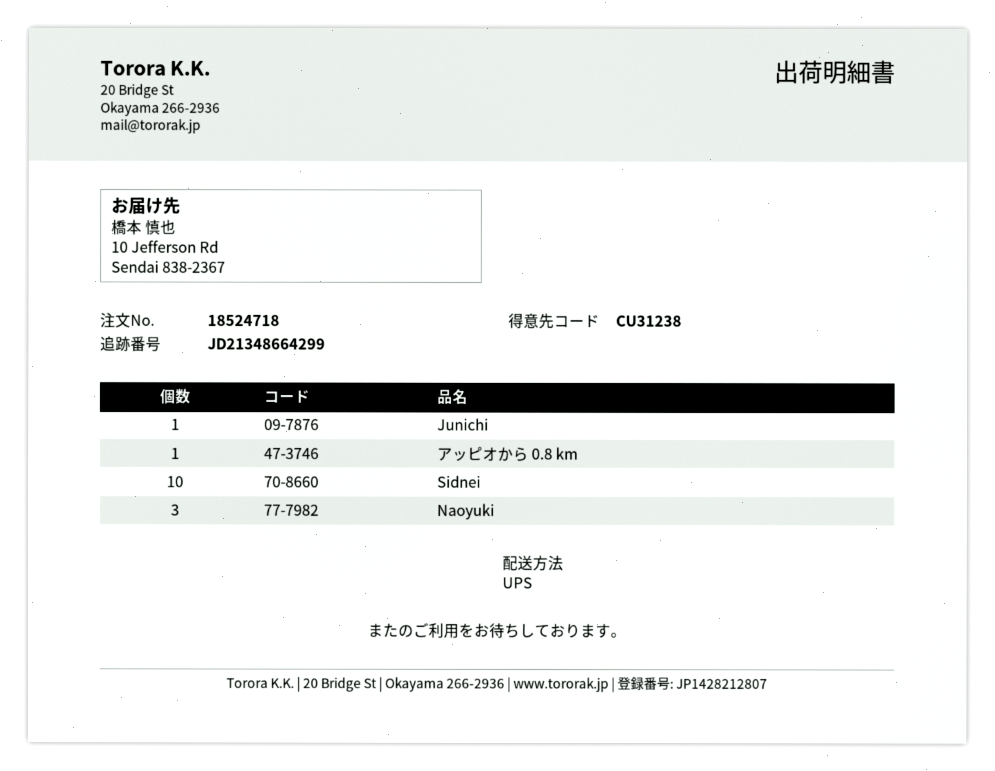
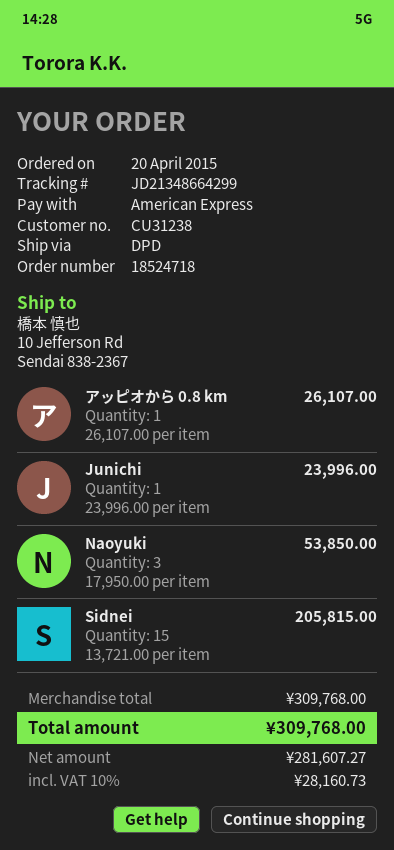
shipping method: UPS -> DPD
Sidnei: 10 -> 15

